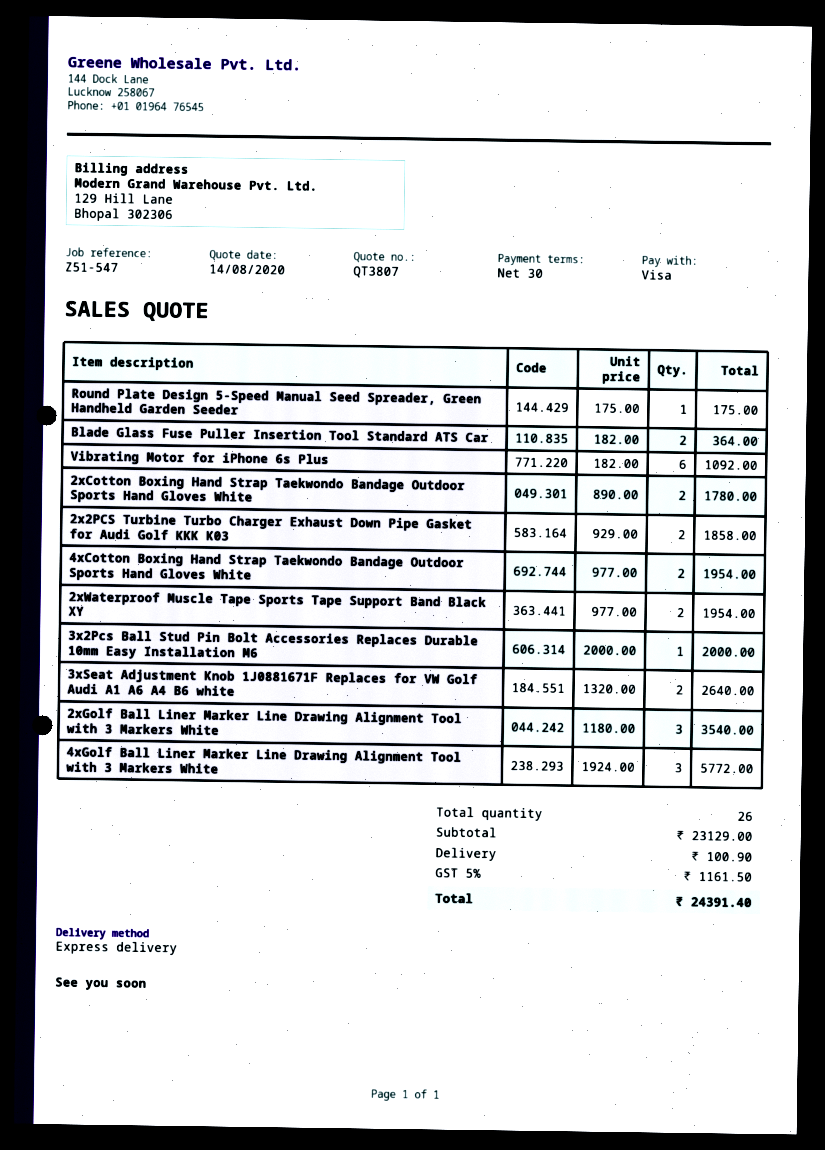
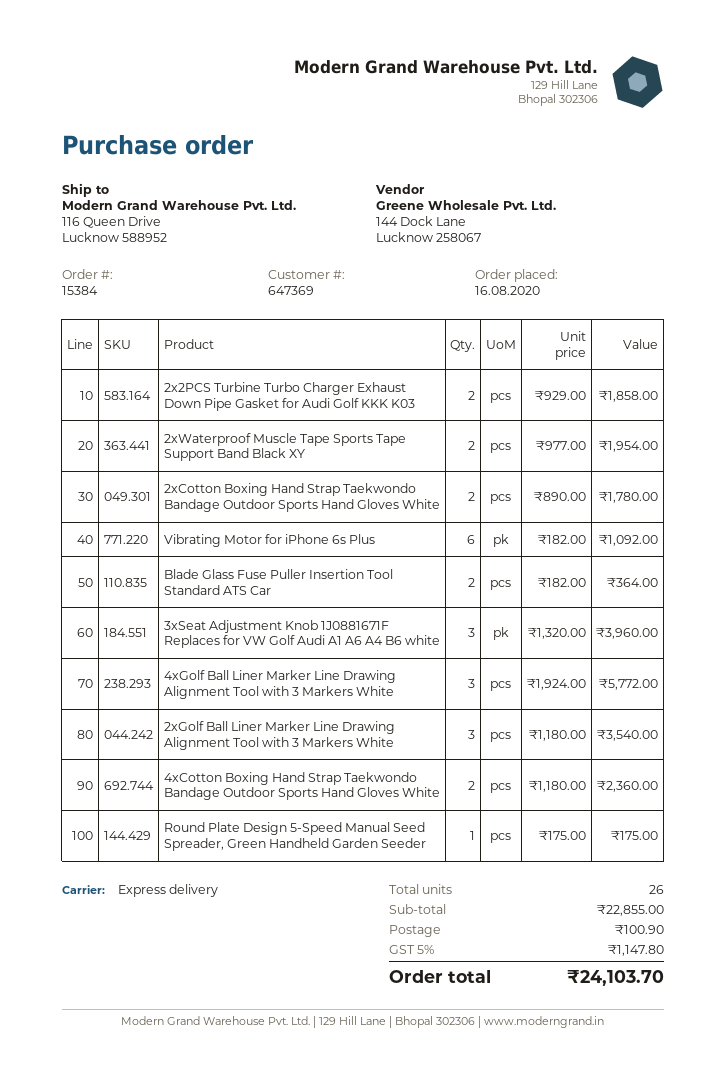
4xCotton Boxing Hand Strap Taekwondo Bandage Outdoor Sports Hand Gloves White: 2 x 977.00 = 1954.00 -> 2 x 1180.00 = 2360.00
3x2Pcs Ball Stud Pin Bolt Accessories Replaces Durable 10mm Easy Installation M6: 1 x 2000.00 = 2000.00 -> none
3xSeat Adjustment Knob 1J0881671F Replaces for VW Golf Audi A1 A6 A4 B6 white: 2 x 1320.00 = 2640.00 -> 3 x 1320.00 = 3960.00
subtotal: 23129.00 -> 22855.00
tax: 5% = 1161.50 -> 5% = 1147.80
total: 24391.40 -> 24103.70

